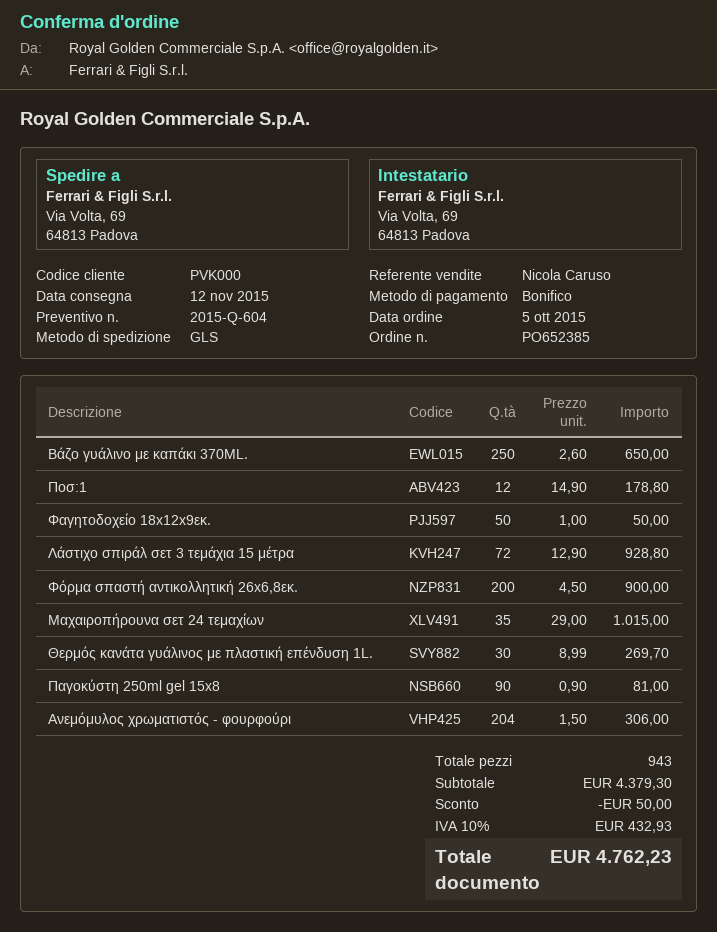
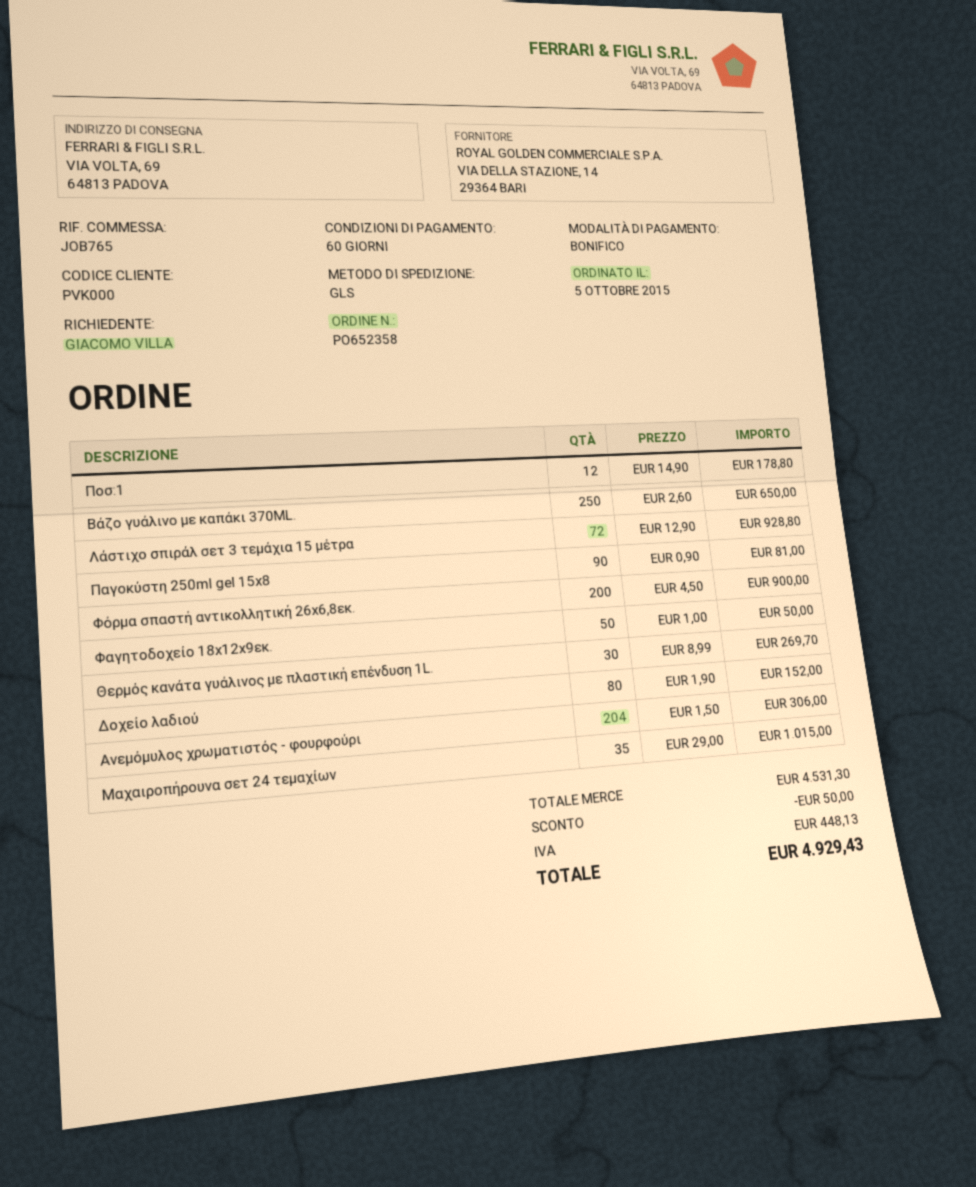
order number: PO652385 -> PO652358
Δοχείο λαδιού: none -> 80 x 1.90 = 152.00
subtotal: 4379.30 -> 4531.30
tax: 432.93 -> 448.13
total: 4762.23 -> 4929.43

